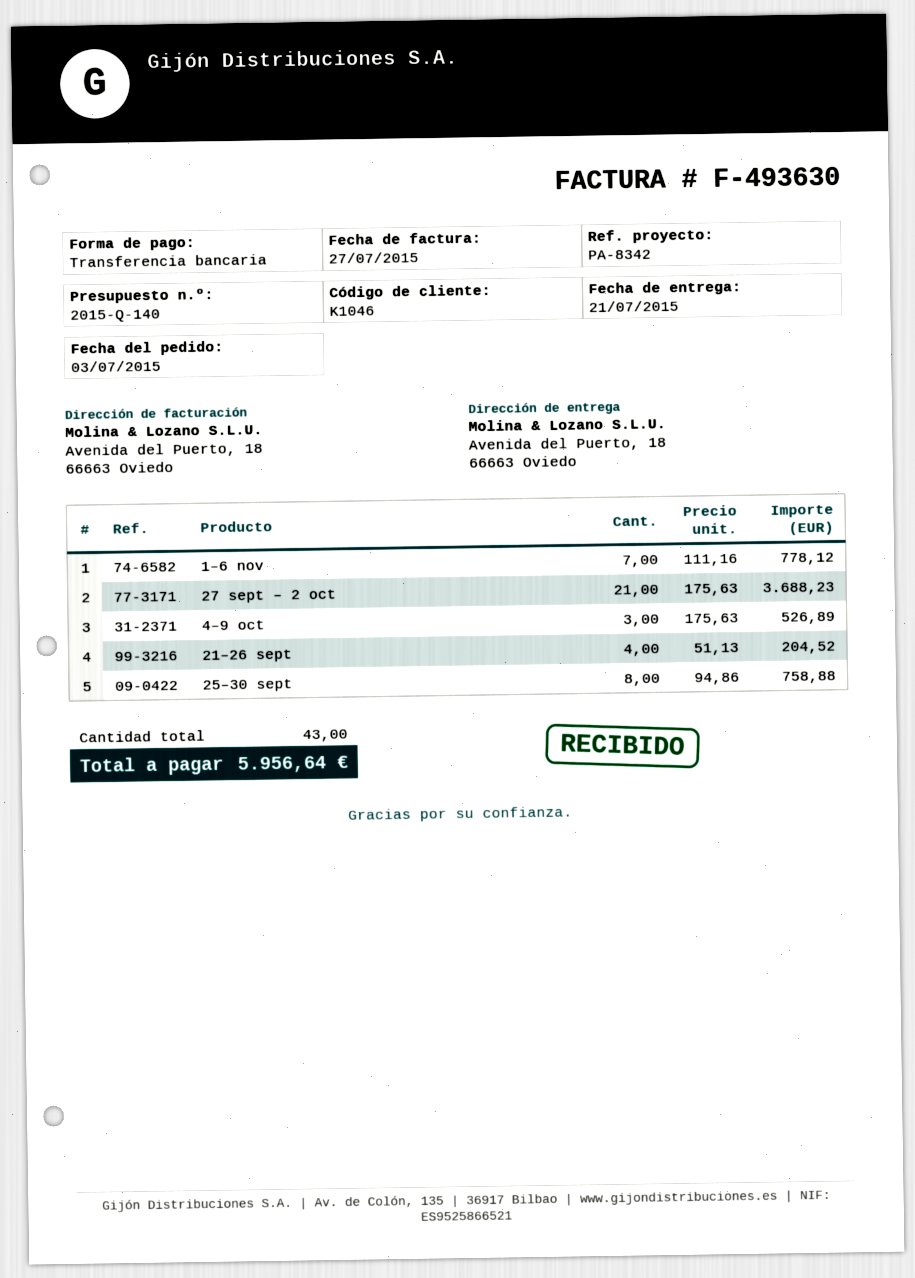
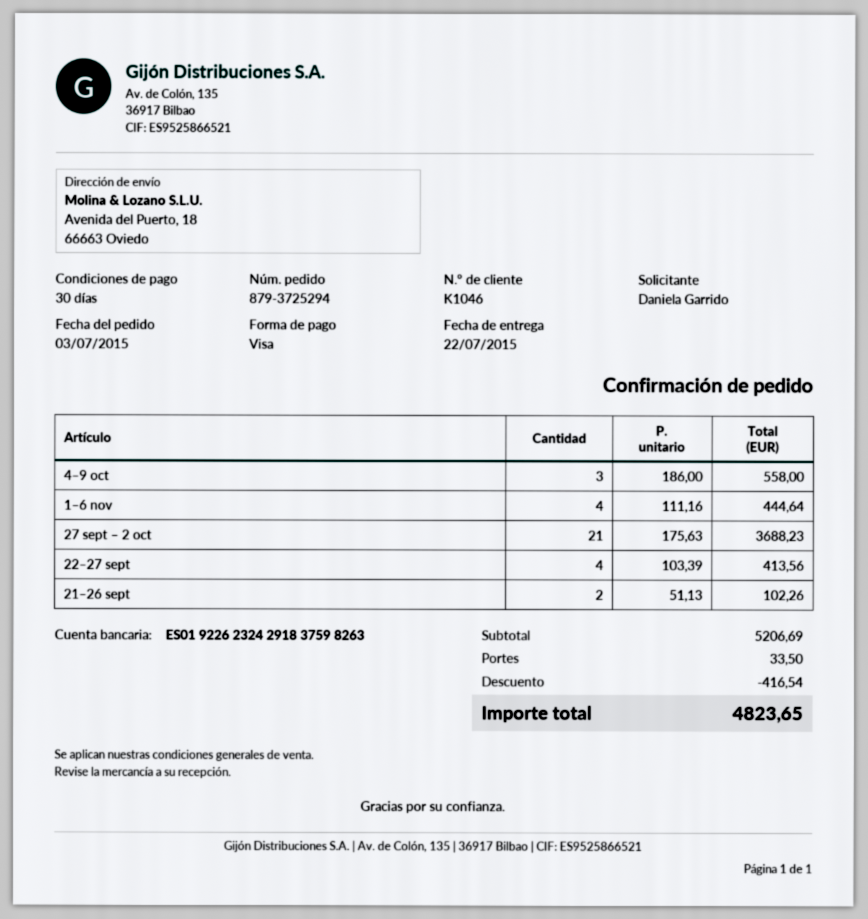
delivery date: 2015-07-21 -> 2015-07-22
payment method: bank transfer -> Visa
1–6 nov: 7 x 111.16 = 778.12 -> 4 x 111.16 = 444.64
4–9 oct: 3 x 175.63 = 526.89 -> 3 x 186.00 = 558.00
21–26 sept: 4 x 51.13 = 204.52 -> 2 x 51.13 = 102.26
25–30 sept: 8 x 94.86 = 758.88 -> none
22–27 sept: none -> 4 x 103.39 = 413.56
discount: none -> 416.54
shipping: none -> 33.50
total: 5956.64 -> 4823.65

